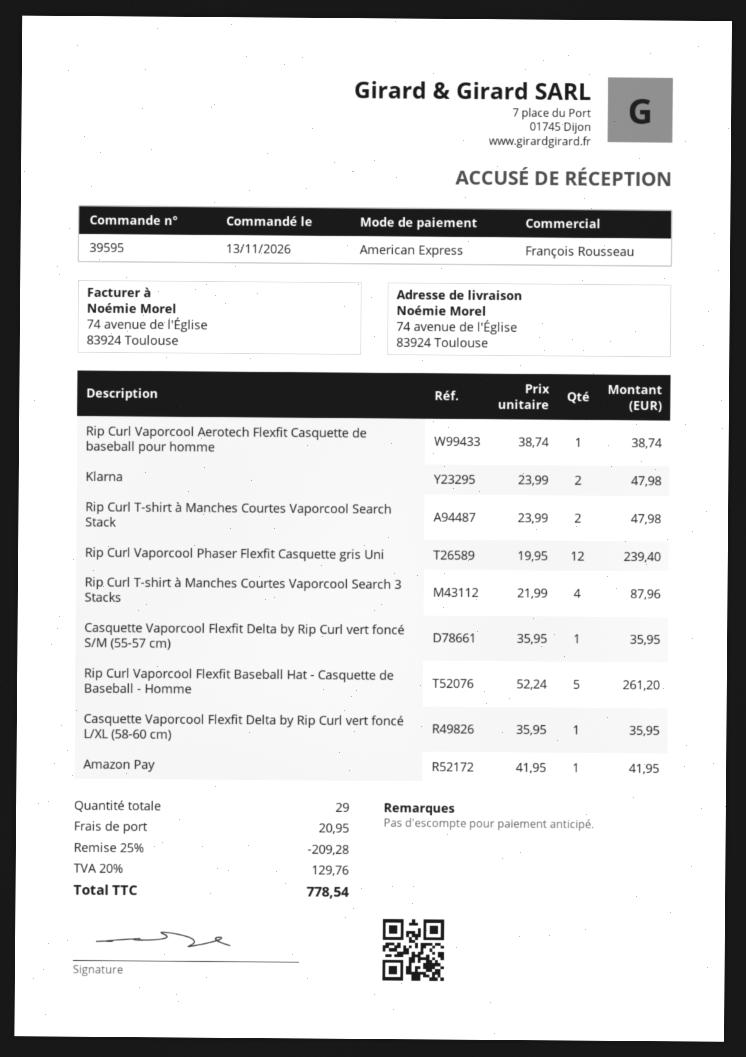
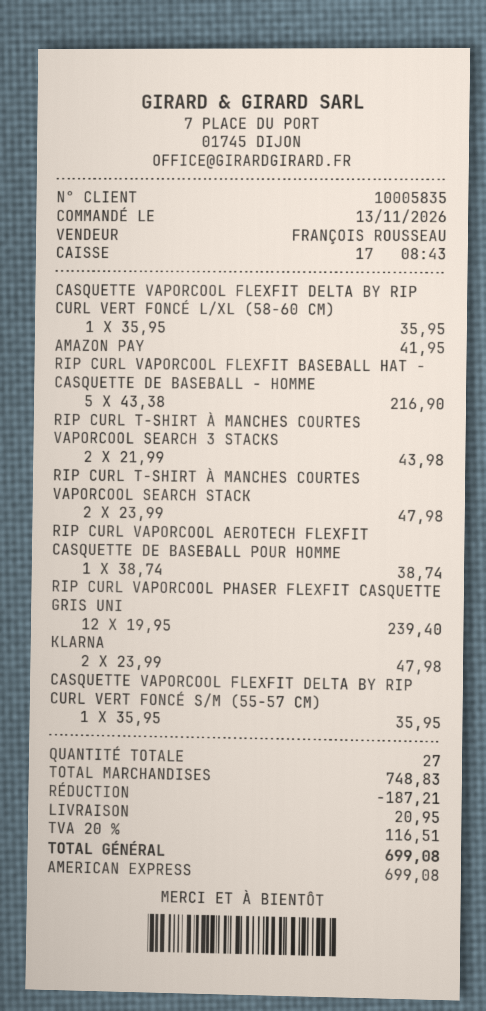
Rip Curl T-shirt à Manches Courtes Vaporcool Search 3 Stacks: 4 x 21.99 = 87.96 -> 2 x 21.99 = 43.98
Rip Curl Vaporcool Flexfit Baseball Hat - Casquette de Baseball - Homme: 5 x 52.24 = 261.20 -> 5 x 43.38 = 216.90
total quantity: 29 -> 27
discount: 209.28 -> 187.21
tax: 20% = 129.76 -> 20% = 116.51
total: 778.54 -> 699.08

